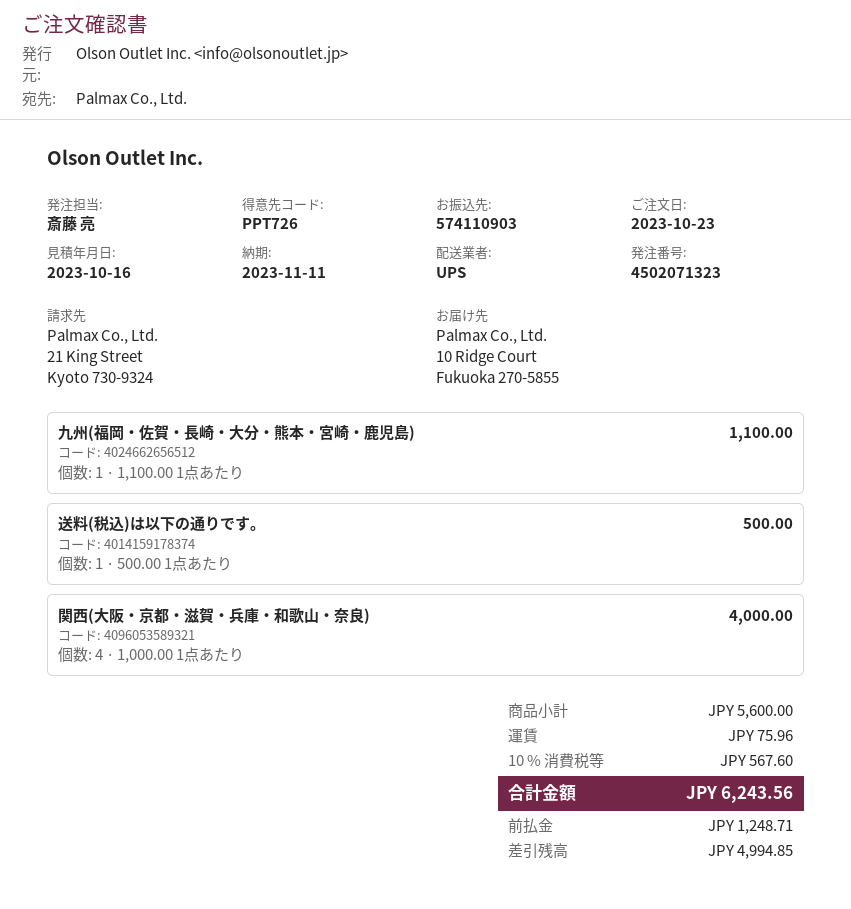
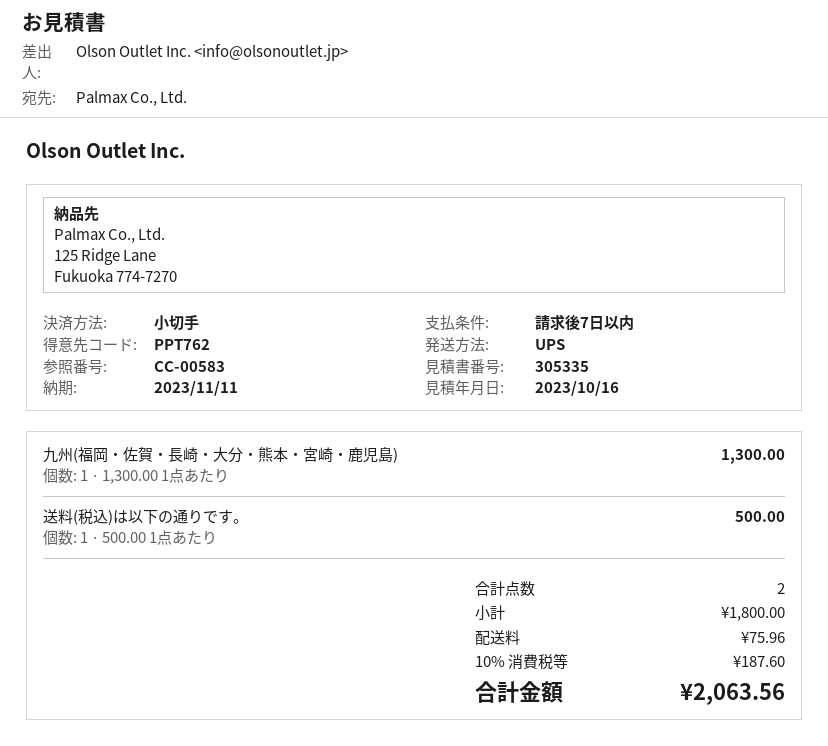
customer number: PPT726 -> PPT762
ship to: 10 Ridge Court, Fukuoka 270-5855 -> 125 Ridge Lane, Fukuoka 774-7270
九州(福岡・佐賀・長崎・大分・熊本・宮崎・鹿児島): 1 x 1100.00 = 1100.00 -> 1 x 1300.00 = 1300.00
関西(大阪・京都・滋賀・兵庫・和歌山・奈良): 4 x 1000.00 = 4000.00 -> none
subtotal: 5600.00 -> 1800.00
tax: 10% = 567.60 -> 10% = 187.60
total: 6243.56 -> 2063.56

